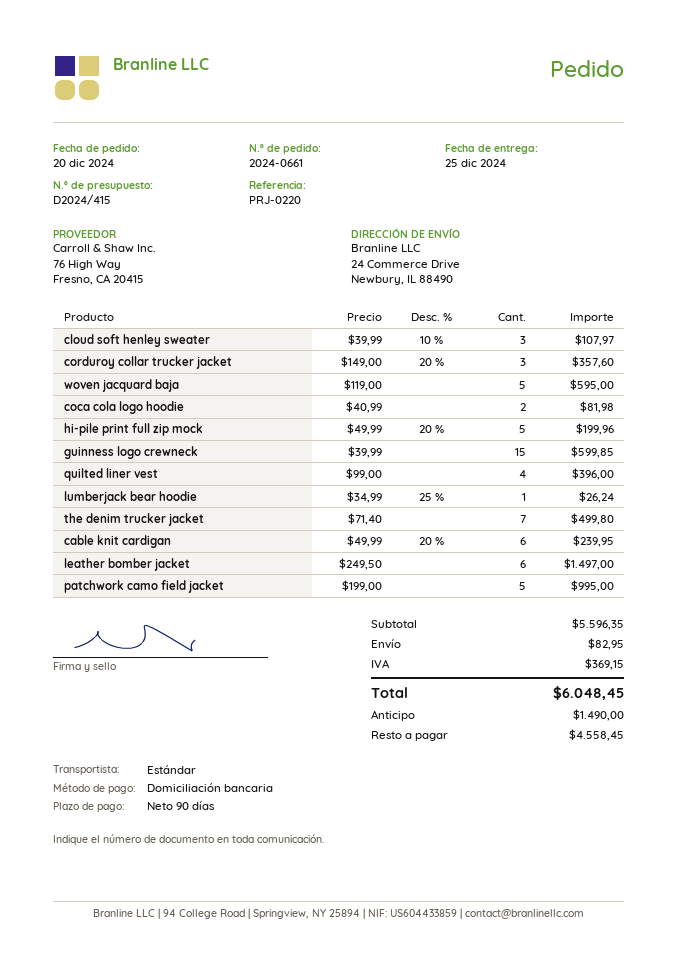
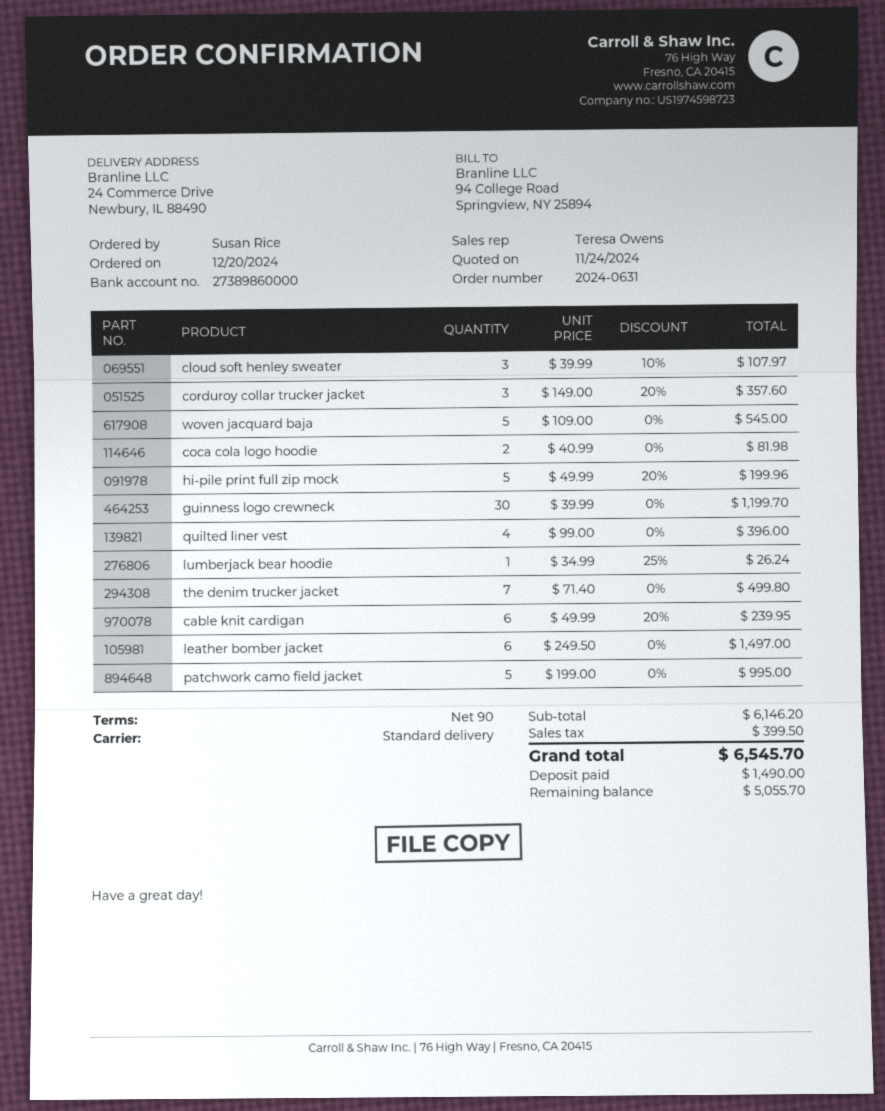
order number: 2024-0661 -> 2024-0631
woven jacquard baja: 5 x 119.00 = 595.00 -> 5 x 109.00 = 545.00
guinness logo crewneck: 15 x 39.99 = 599.85 -> 30 x 39.99 = 1199.70
subtotal: 5596.35 -> 6146.20
shipping: 82.95 -> none
tax: 369.15 -> 399.50
total: 6048.45 -> 6545.70
balance: 4558.45 -> 5055.70

